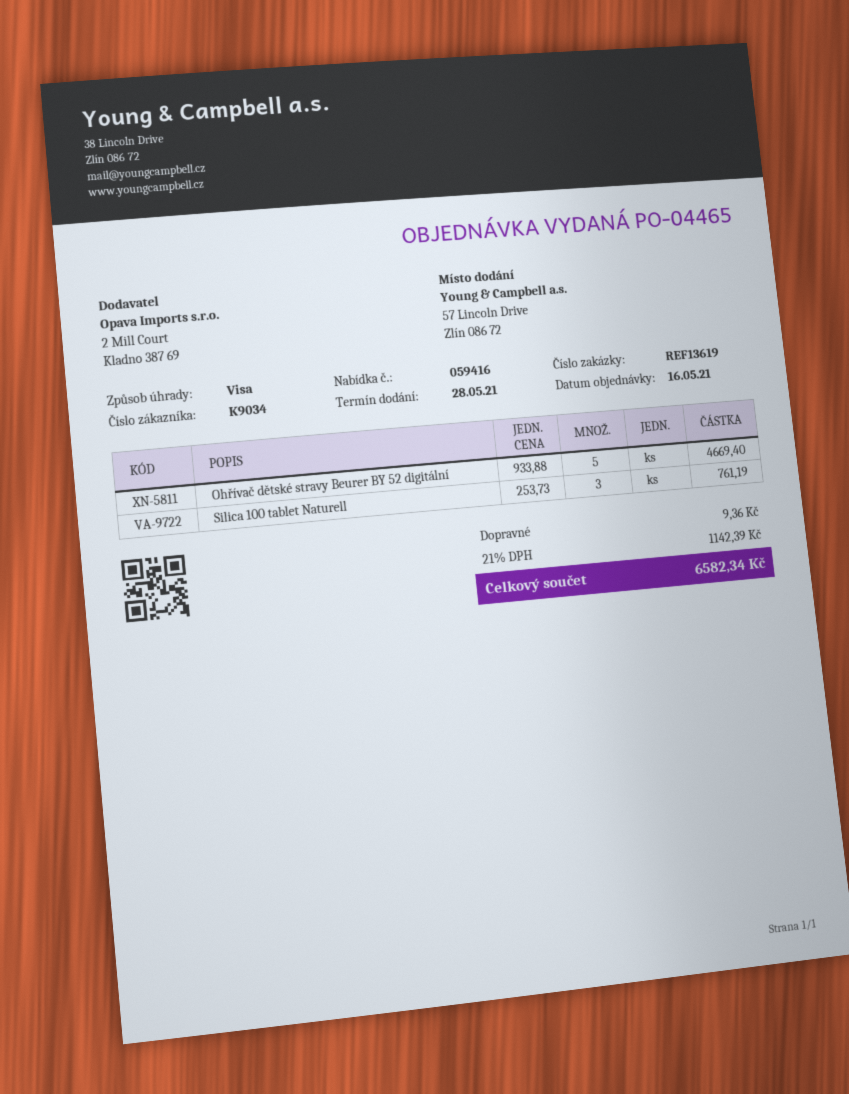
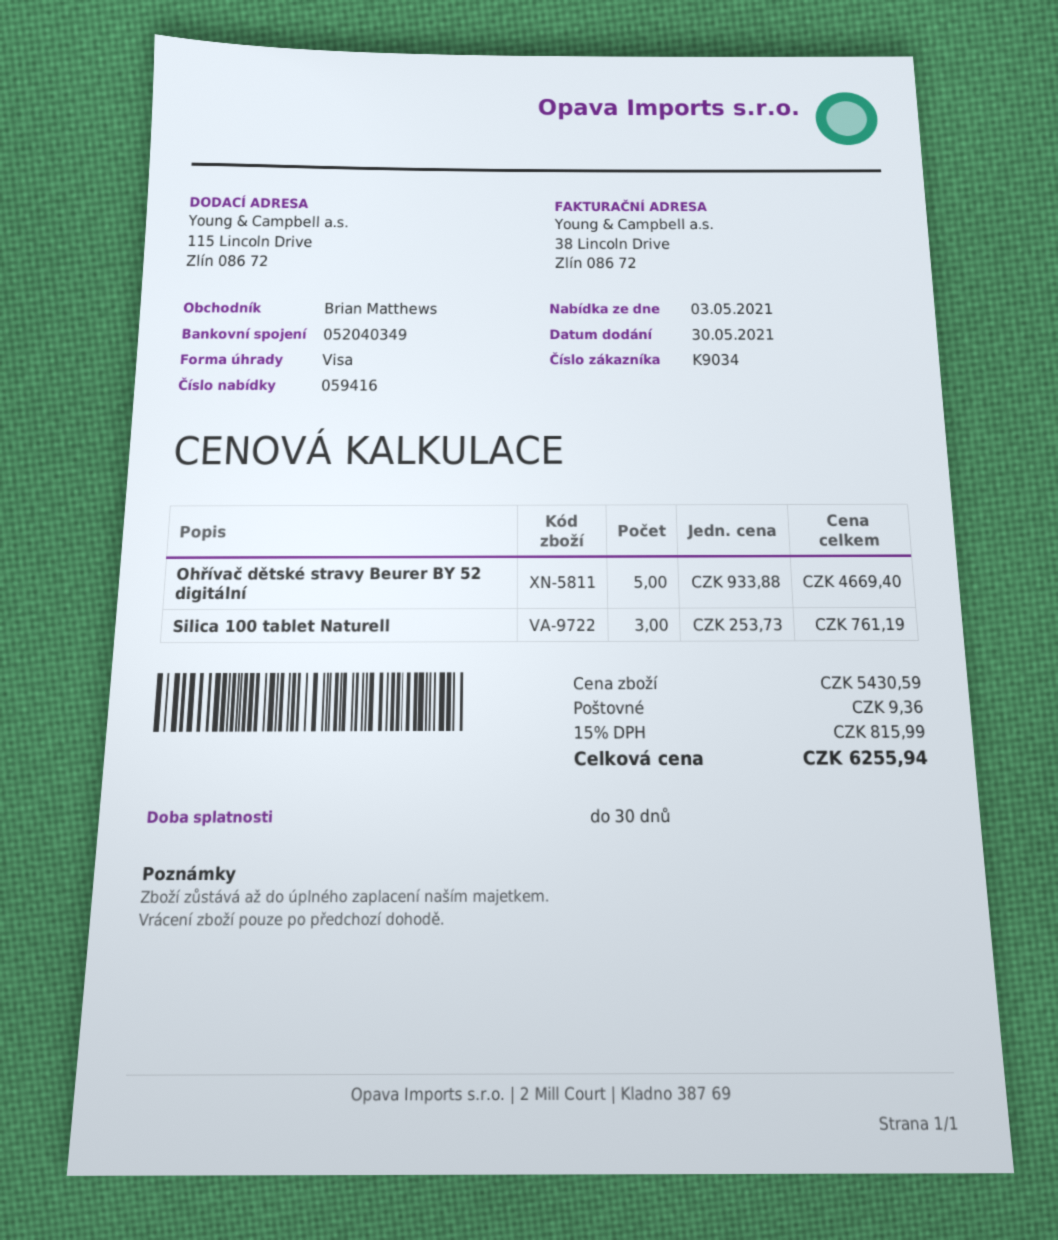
delivery date: 2021-05-28 -> 2021-05-30
ship to: 57 Lincoln Drive, Zlín 086 72 -> 115 Lincoln Drive, Zlín 086 72
tax: 21% = 1142.39 -> 15% = 815.99
total: 6582.34 -> 6255.94

